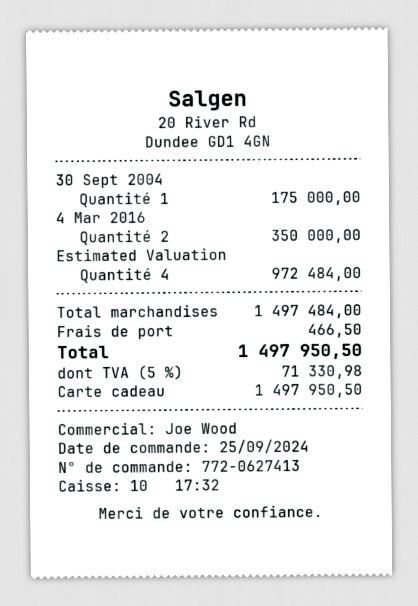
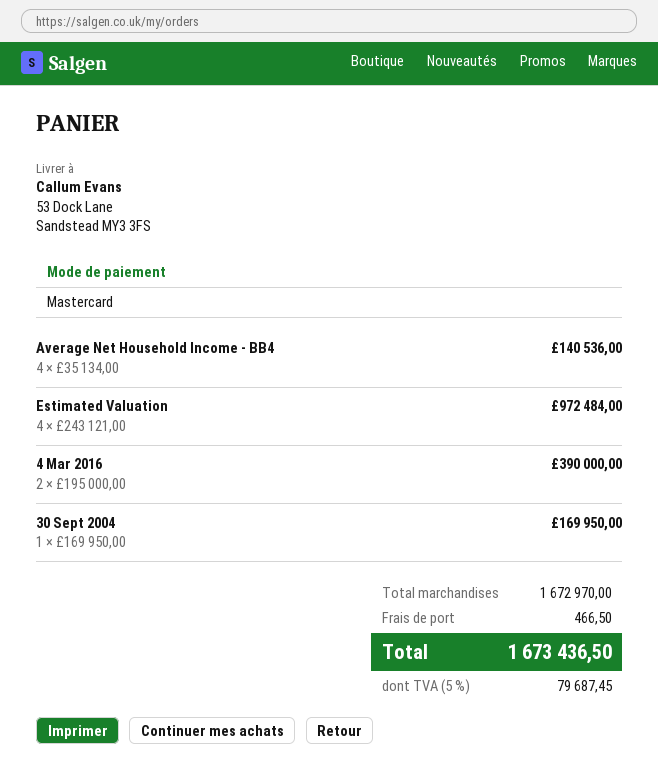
payment method: gift card -> Mastercard
30 Sept 2004: 1 for 175000.00 -> 1 for 169950.00
4 Mar 2016: 2 for 350000.00 -> 2 for 390000.00
Average Net Household Income - BB4: none -> 4 for 140536.00
subtotal: 1497484.00 -> 1672970.00
tax: 5% = 71330.98 -> 5% = 79687.45
total: 1497950.50 -> 1673436.50

